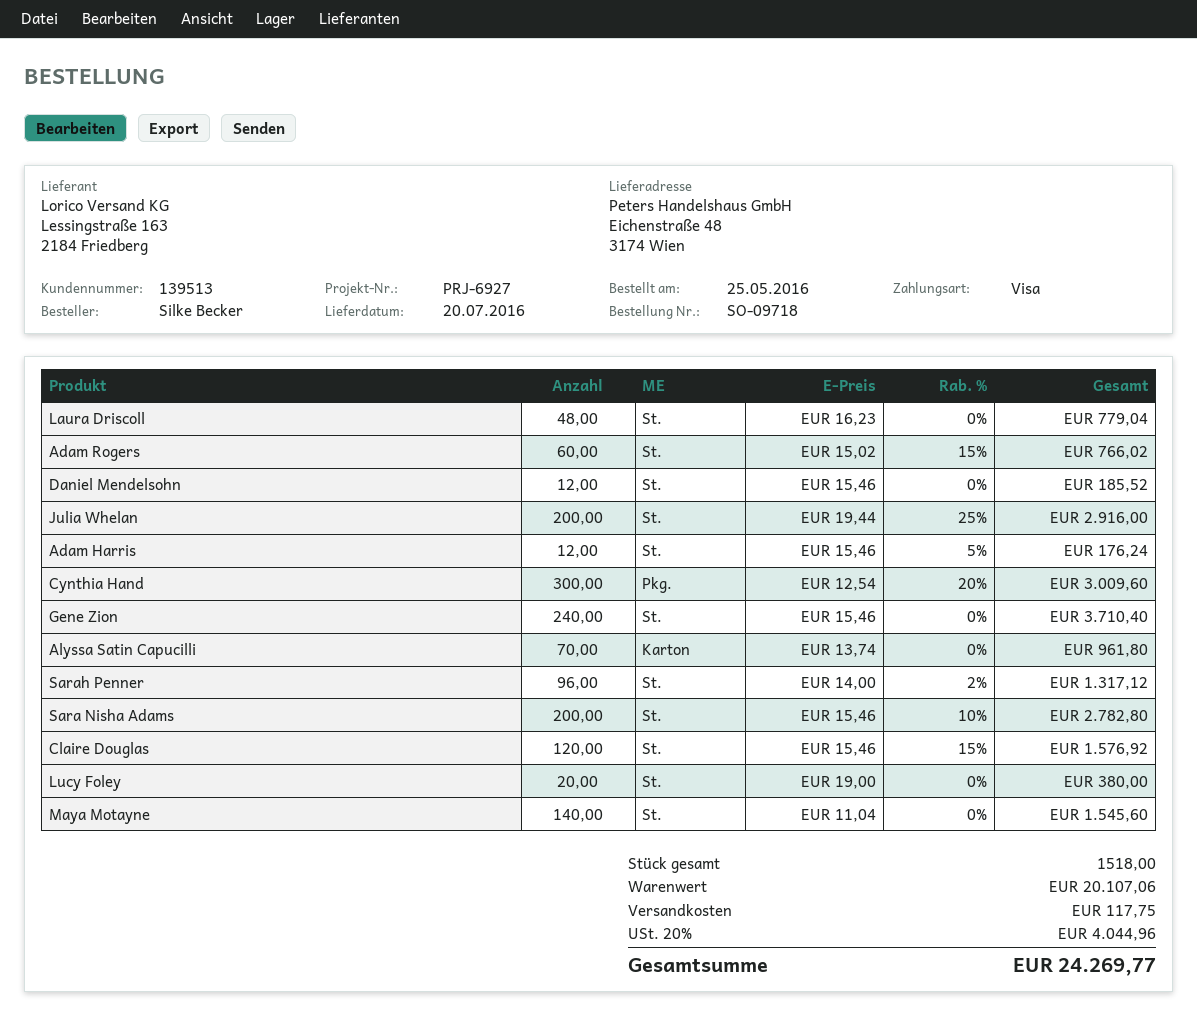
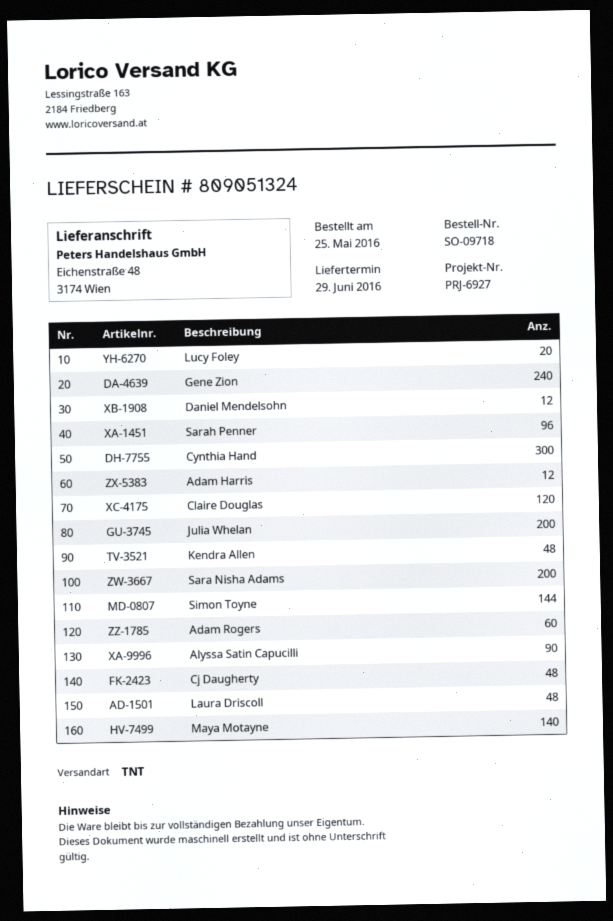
delivery date: 2016-07-20 -> 2016-06-29
Alyssa Satin Capucilli: 70 -> 90
Kendra Allen: none -> 48
Simon Toyne: none -> 144
Cj Daugherty: none -> 48

